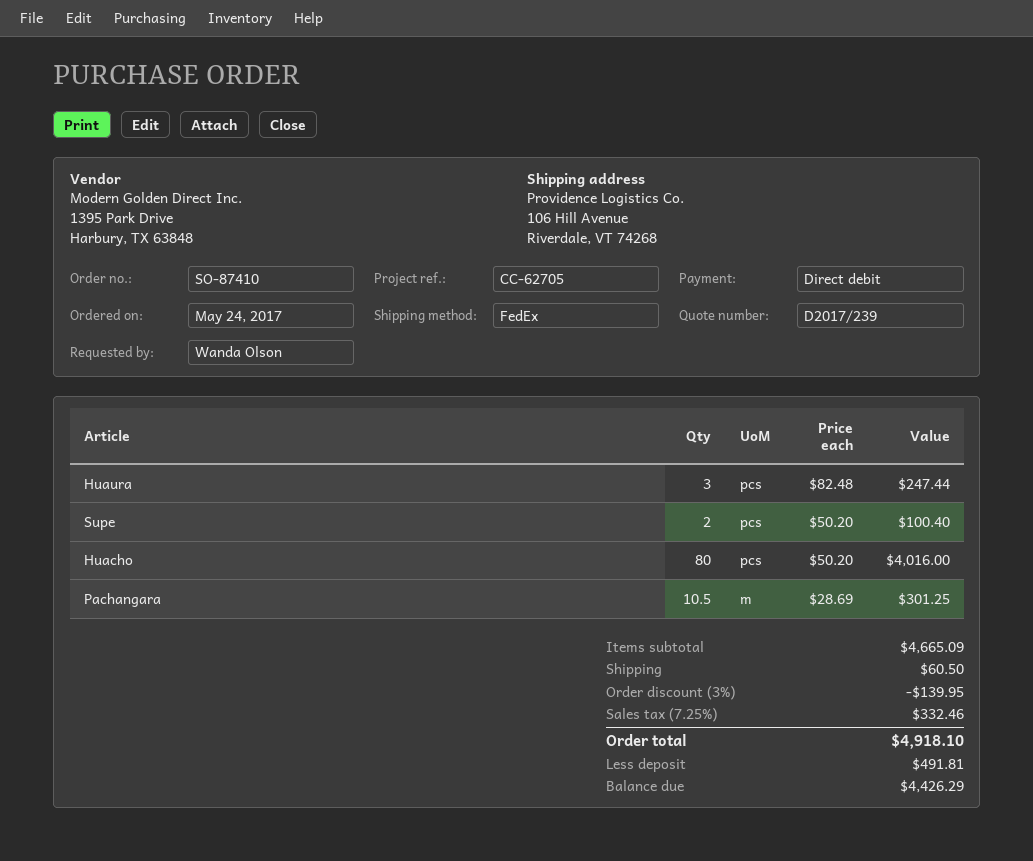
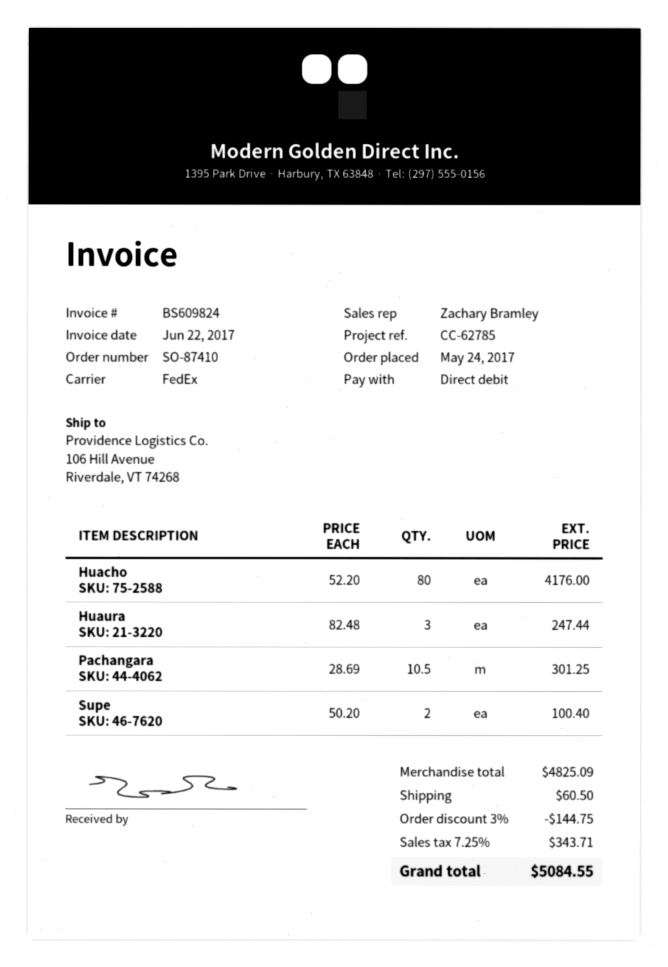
reference: CC-62705 -> CC-62785
Huacho: 80 x 50.20 = 4016.00 -> 80 x 52.20 = 4176.00
subtotal: 4665.09 -> 4825.09
discount: 3% = 139.95 -> 3% = 144.75
tax: 7.25% = 332.46 -> 7.25% = 343.71
total: 4918.10 -> 5084.55

